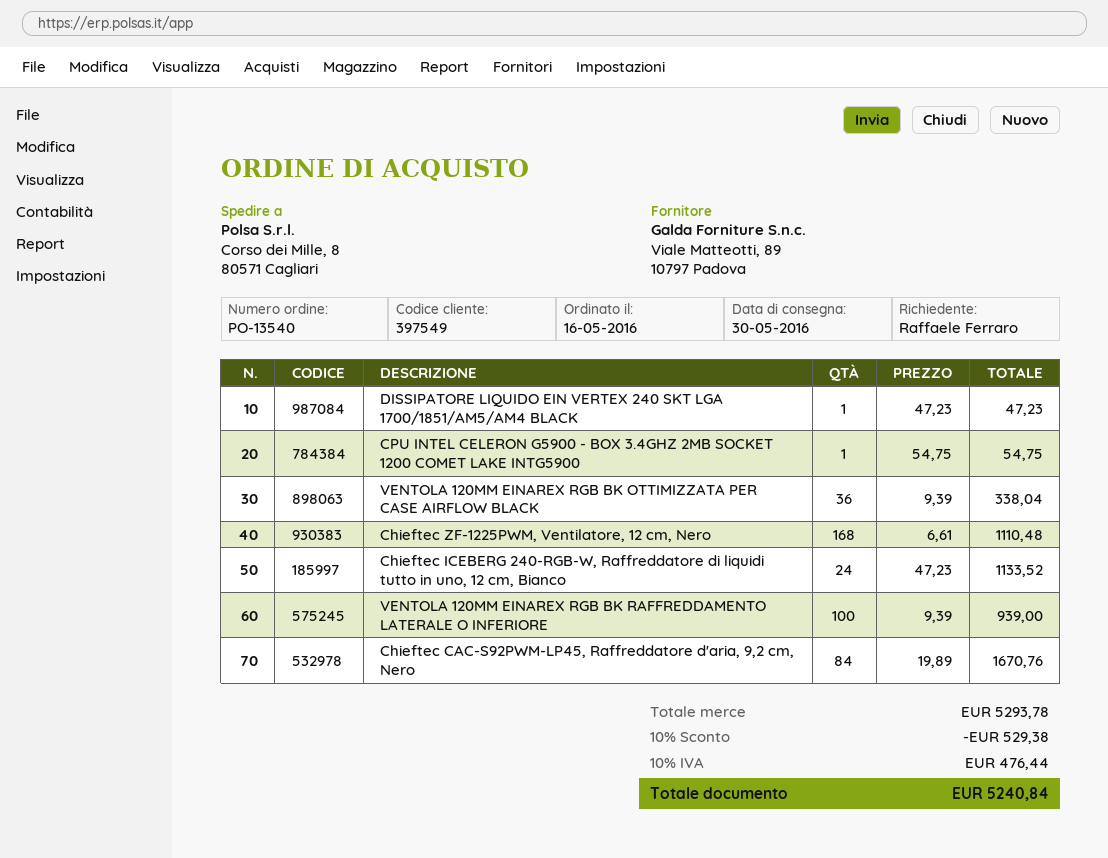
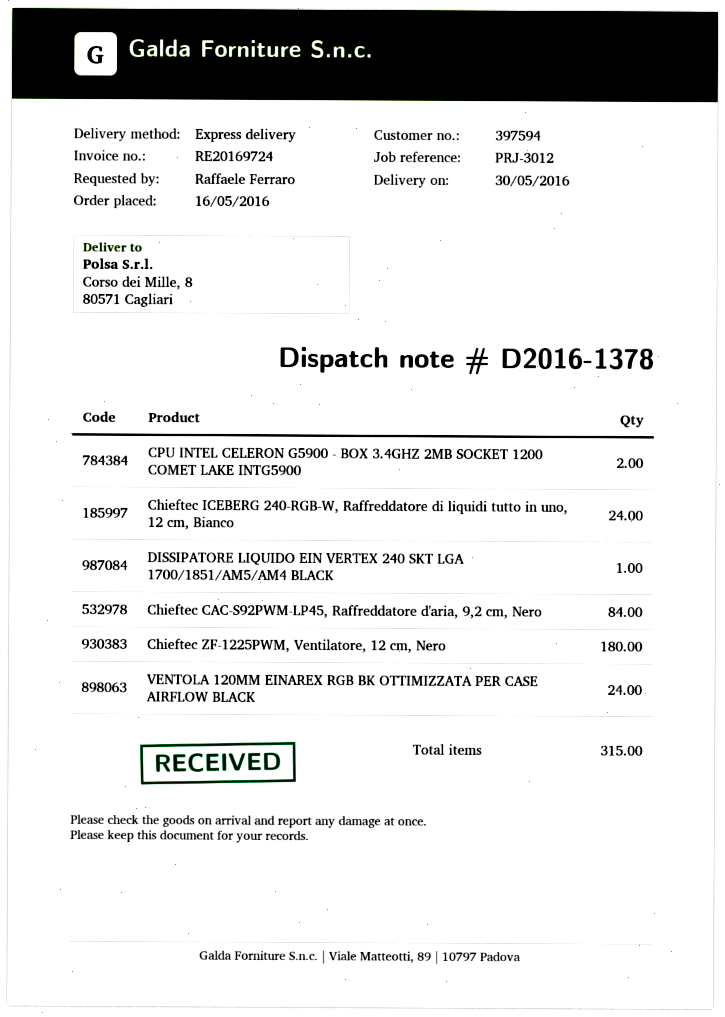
customer number: 397549 -> 397594
CPU INTEL CELERON G5900 - BOX 3.4GHZ 2MB SOCKET 1200 COMET LAKE INTG5900: 1 -> 2
VENTOLA 120MM EINAREX RGB BK OTTIMIZZATA PER CASE AIRFLOW BLACK: 36 -> 24
Chieftec ZF-1225PWM, Ventilatore, 12 cm, Nero: 168 -> 180
VENTOLA 120MM EINAREX RGB BK RAFFREDDAMENTO LATERALE O INFERIORE: 100 -> none

